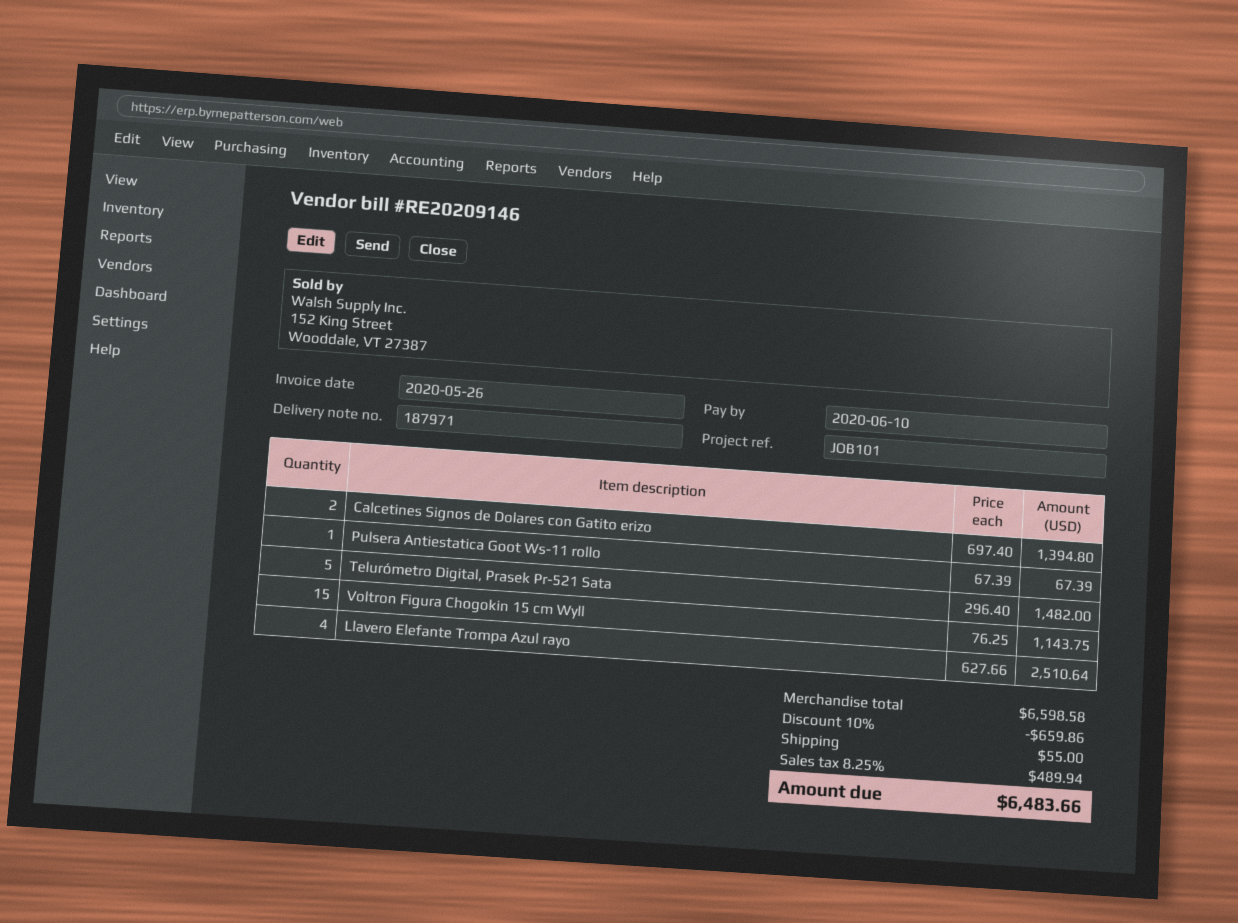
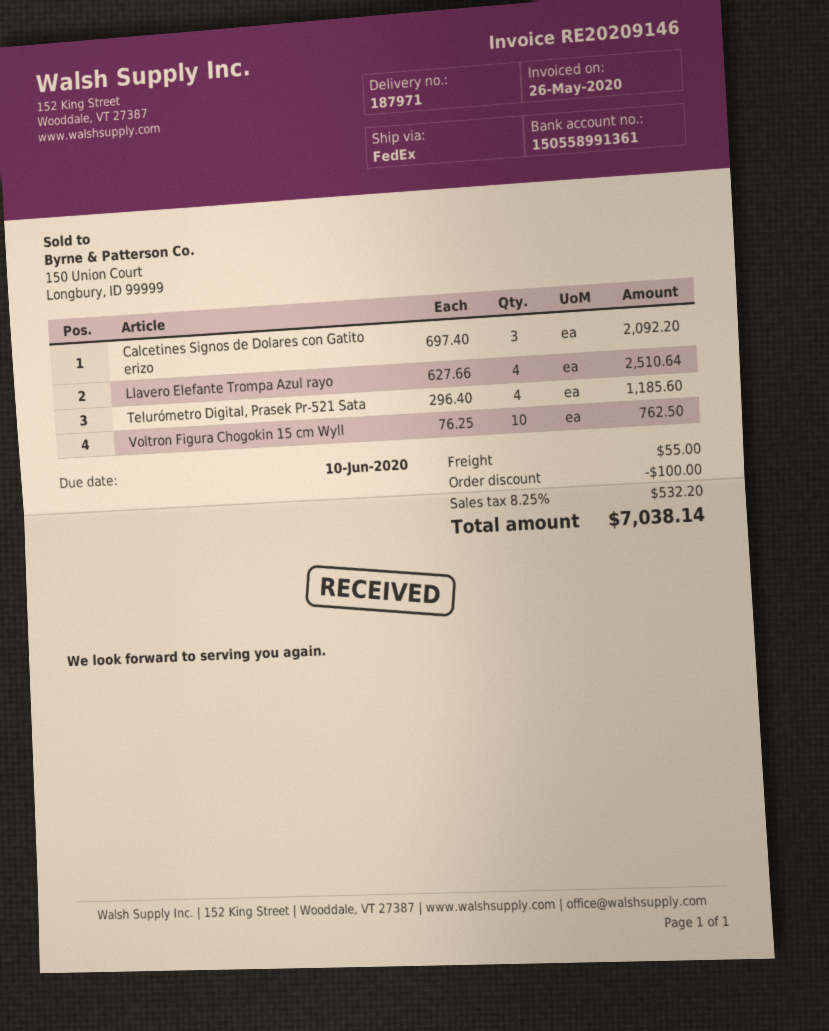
Calcetines Signos de Dolares con Gatito erizo: 2 x 697.40 = 1394.80 -> 3 x 697.40 = 2092.20
Pulsera Antiestatica Goot Ws-11 rollo: 1 x 67.39 = 67.39 -> none
Telurómetro Digital, Prasek Pr-521 Sata: 5 x 296.40 = 1482.00 -> 4 x 296.40 = 1185.60
Voltron Figura Chogokin 15 cm Wyll: 15 x 76.25 = 1143.75 -> 10 x 76.25 = 762.50
discount: 659.86 -> 100.00
tax: 8.25% = 489.94 -> 8.25% = 532.20
total: 6483.66 -> 7038.14

